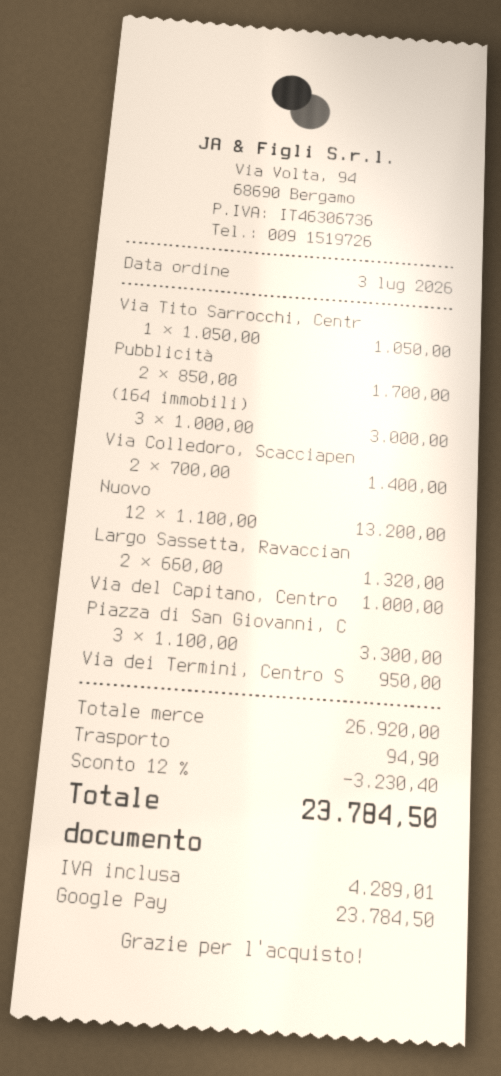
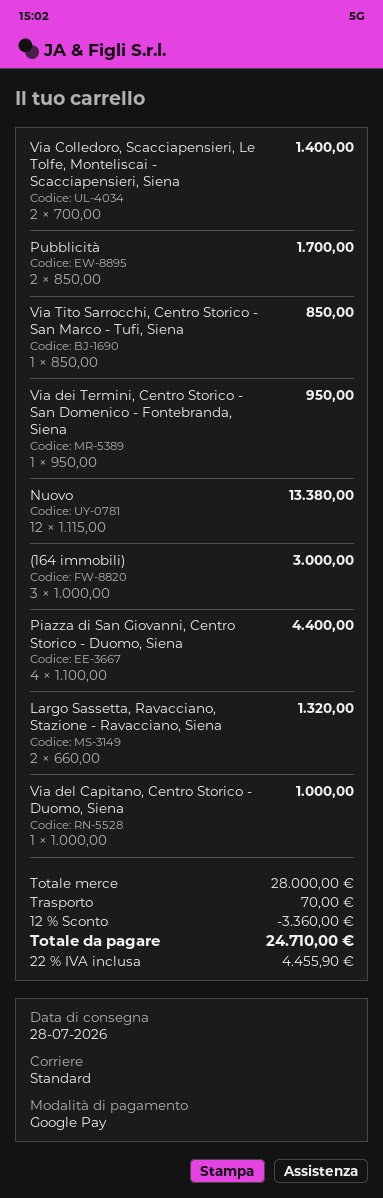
Via Tito Sarrocchi, Centr: 1 x 1050.00 = 1050.00 -> 1 x 850.00 = 850.00
Nuovo: 12 x 1100.00 = 13200.00 -> 12 x 1115.00 = 13380.00
Piazza di San Giovanni, C: 3 x 1100.00 = 3300.00 -> 4 x 1100.00 = 4400.00
subtotal: 26920.00 -> 28000.00
discount: 12% = 3230.40 -> 12% = 3360.00
shipping: 94.90 -> 70.00
tax: 4289.01 -> 4455.90
total: 23784.50 -> 24710.00

